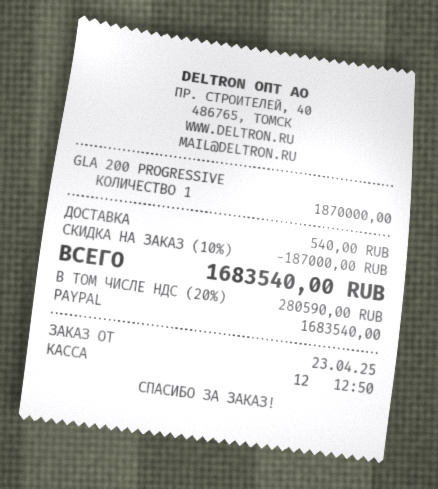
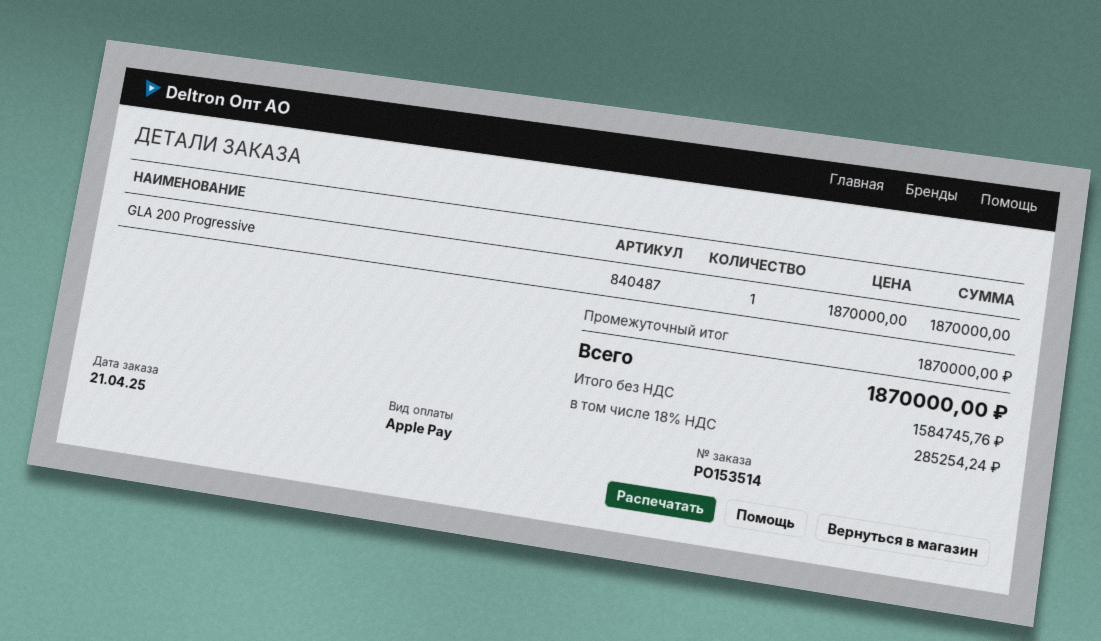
order date: 2025-04-23 -> 2025-04-21
payment method: PayPal -> Apple Pay
discount: 10% = 187000.00 -> none
shipping: 540.00 -> none
tax: 20% = 280590.00 -> 18% = 285254.24
total: 1683540.00 -> 1870000.00

